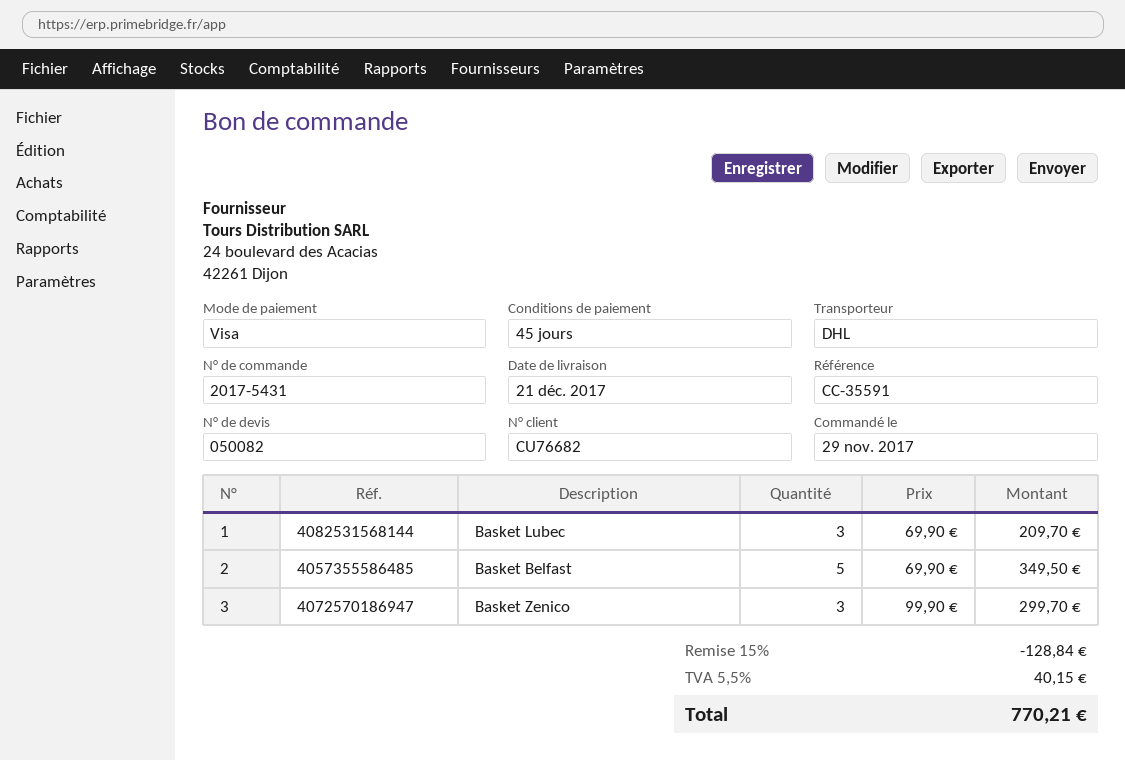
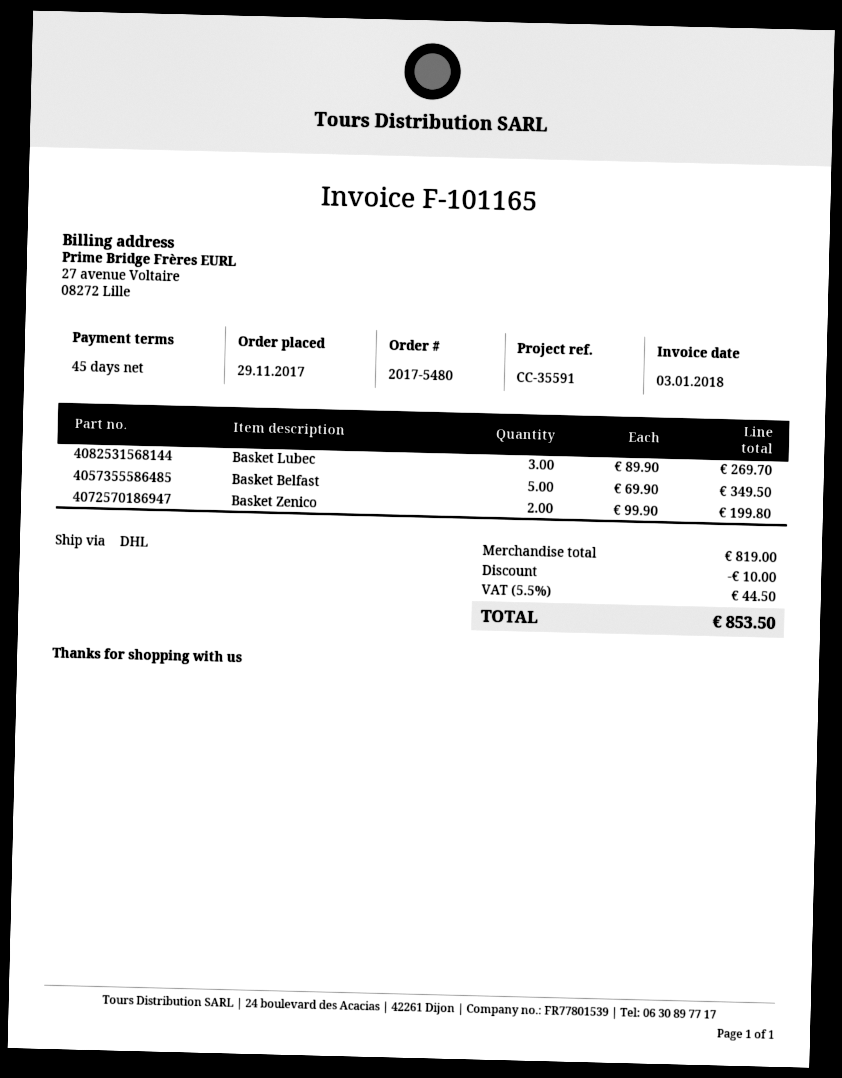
order number: 2017-5431 -> 2017-5480
Basket Lubec: 3 x 69.90 = 209.70 -> 3 x 89.90 = 269.70
Basket Zenico: 3 x 99.90 = 299.70 -> 2 x 99.90 = 199.80
discount: 128.84 -> 10.00
tax: 5.5% = 40.15 -> 5.5% = 44.50
total: 770.21 -> 853.50

